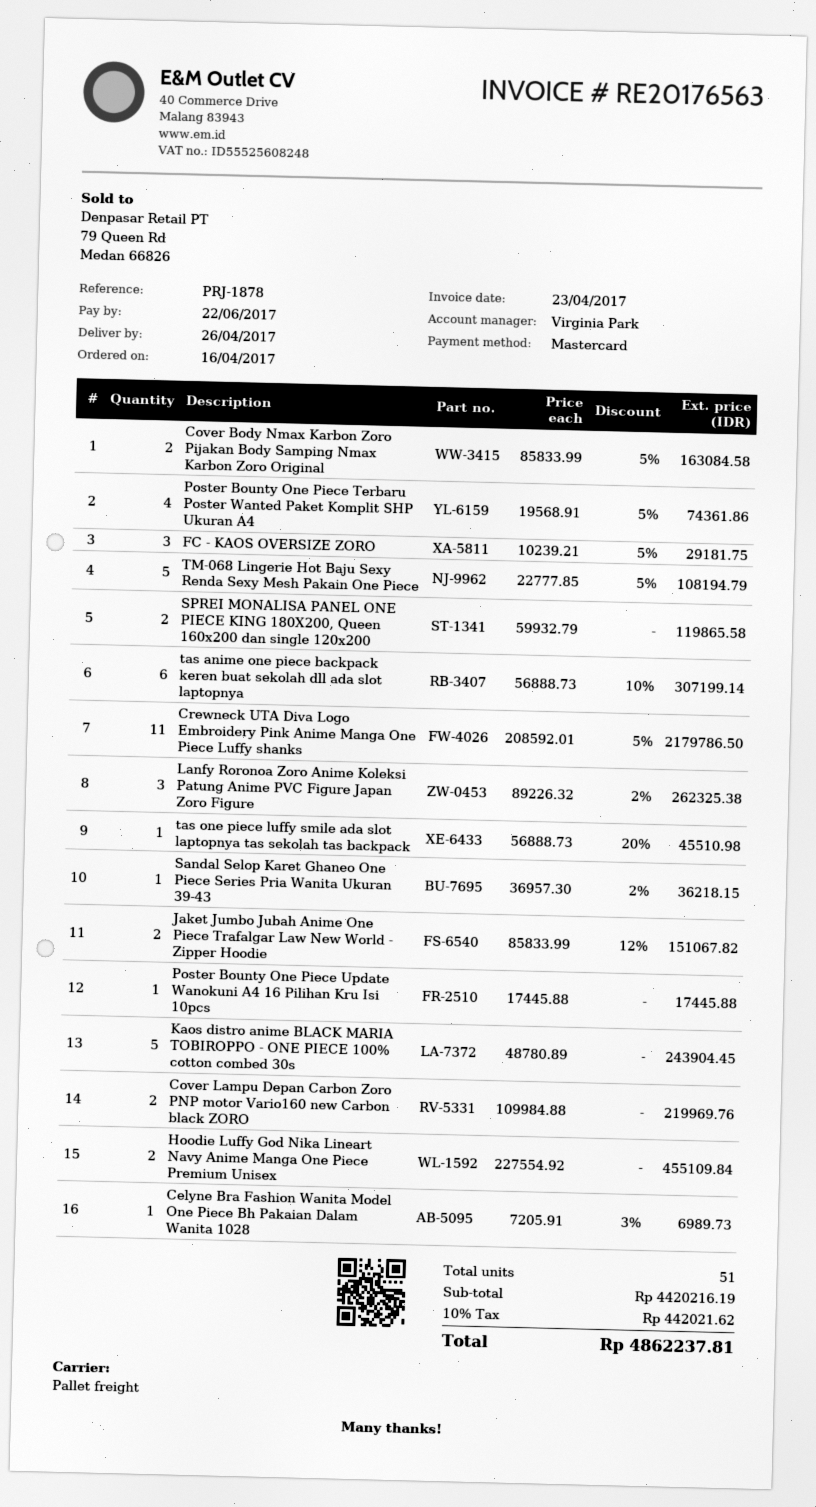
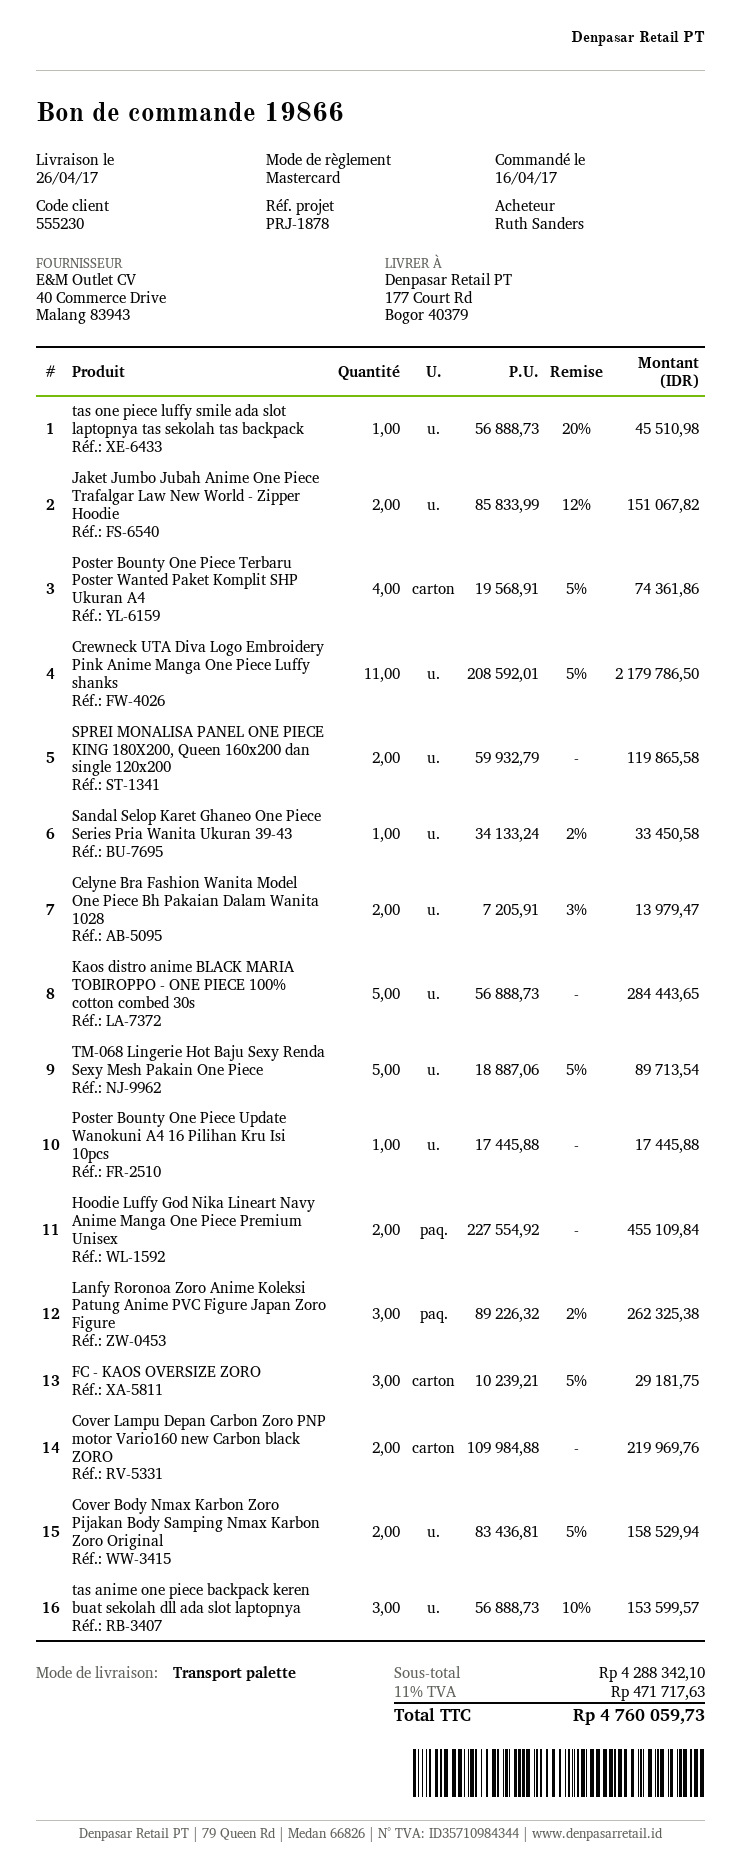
Cover Body Nmax Karbon Zoro Pijakan Body Samping Nmax Karbon Zoro Original: 2 x 85833.99 - 5% = 163084.58 -> 2 x 83436.81 - 5% = 158529.94
TM-068 Lingerie Hot Baju Sexy Renda Sexy Mesh Pakain One Piece: 5 x 22777.85 - 5% = 108194.79 -> 5 x 18887.06 - 5% = 89713.54
tas anime one piece backpack keren buat sekolah dll ada slot laptopnya: 6 x 56888.73 - 10% = 307199.14 -> 3 x 56888.73 - 10% = 153599.57
Sandal Selop Karet Ghaneo One Piece Series Pria Wanita Ukuran 39-43: 1 x 36957.30 - 2% = 36218.15 -> 1 x 34133.24 - 2% = 33450.58
Kaos distro anime BLACK MARIA TOBIROPPO - ONE PIECE 100% cotton combed 30s: 5 x 48780.89 = 243904.45 -> 5 x 56888.73 = 284443.65
Celyne Bra Fashion Wanita Model One Piece Bh Pakaian Dalam Wanita 1028: 1 x 7205.91 - 3% = 6989.73 -> 2 x 7205.91 - 3% = 13979.47
subtotal: 4420216.19 -> 4288342.10
tax: 10% = 442021.62 -> 11% = 471717.63
total: 4862237.81 -> 4760059.73

